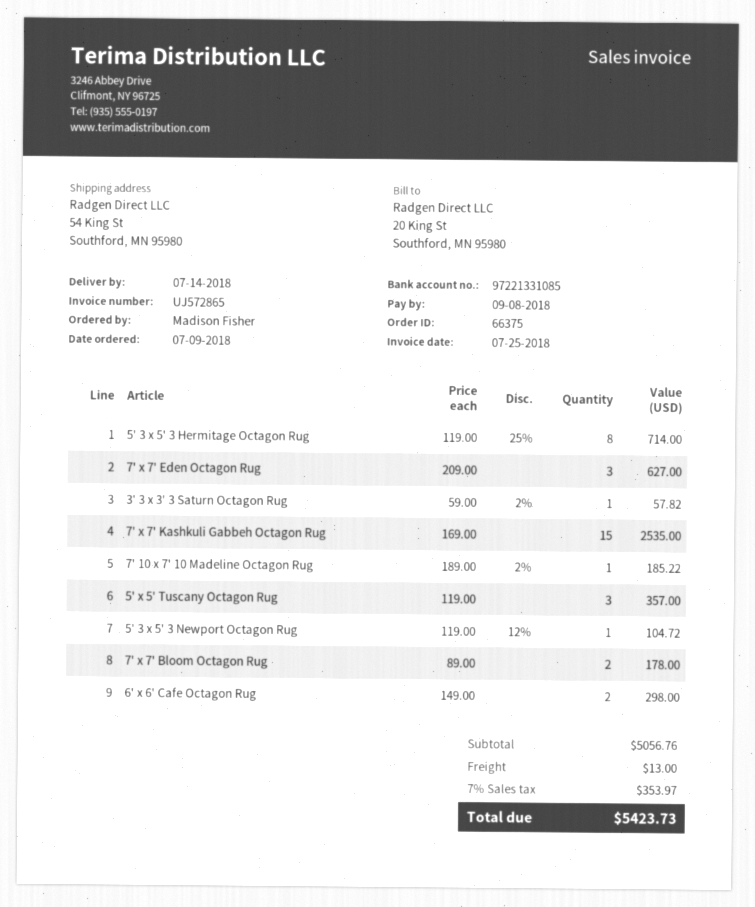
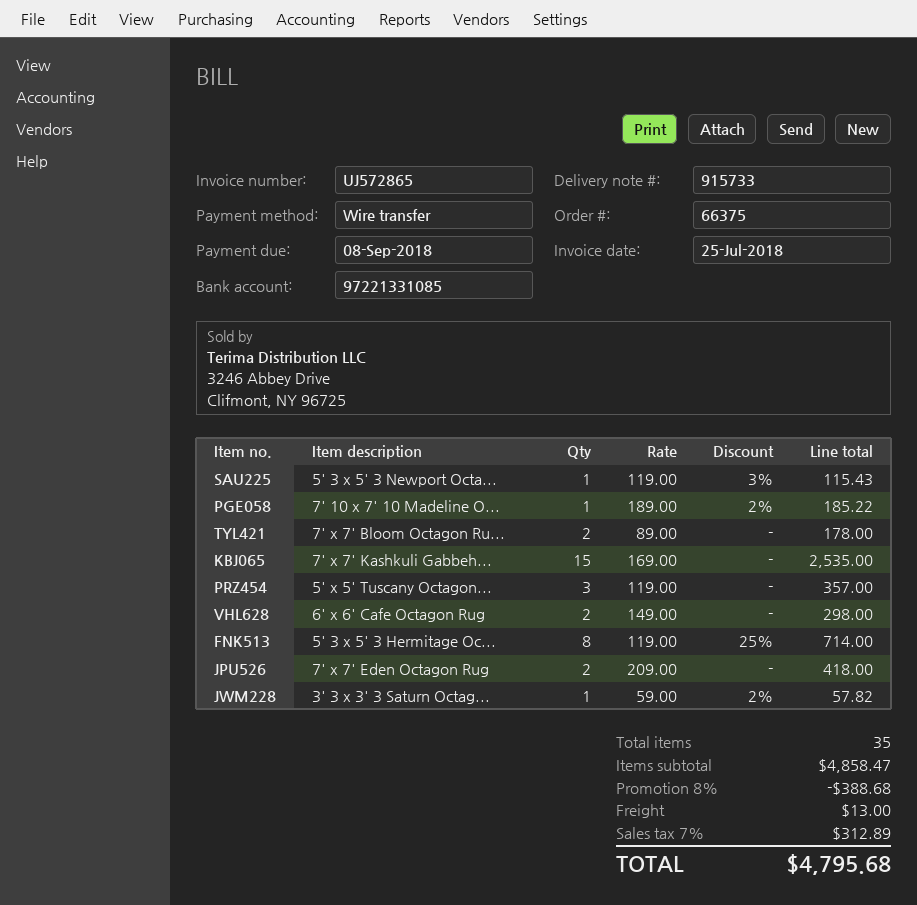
7' x 7' Eden Octagon Rug: 3 x 209.00 = 627.00 -> 2 x 209.00 = 418.00
5' 3 x 5' 3 Newport Octagon Rug: 1 x 119.00 - 12% = 104.72 -> 1 x 119.00 - 3% = 115.43
subtotal: 5056.76 -> 4858.47
discount: none -> 8% = 388.68
tax: 7% = 353.97 -> 7% = 312.89
total: 5423.73 -> 4795.68

